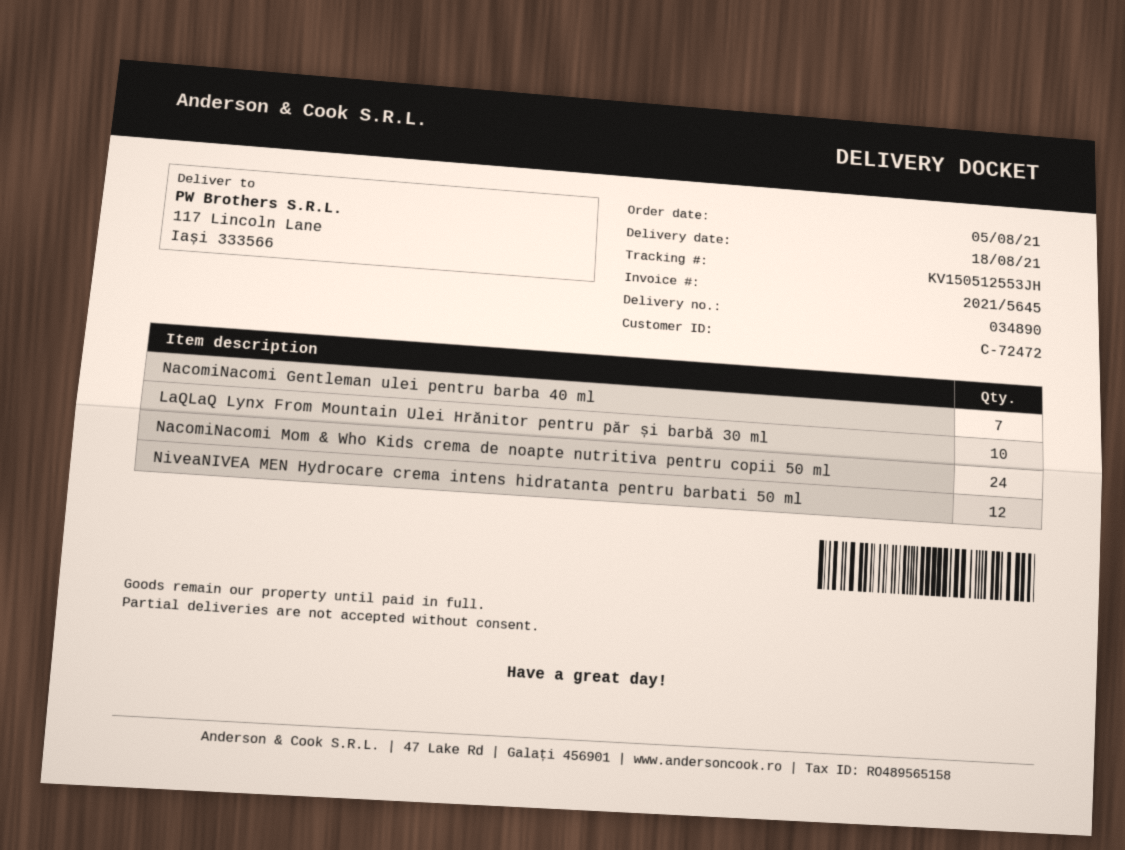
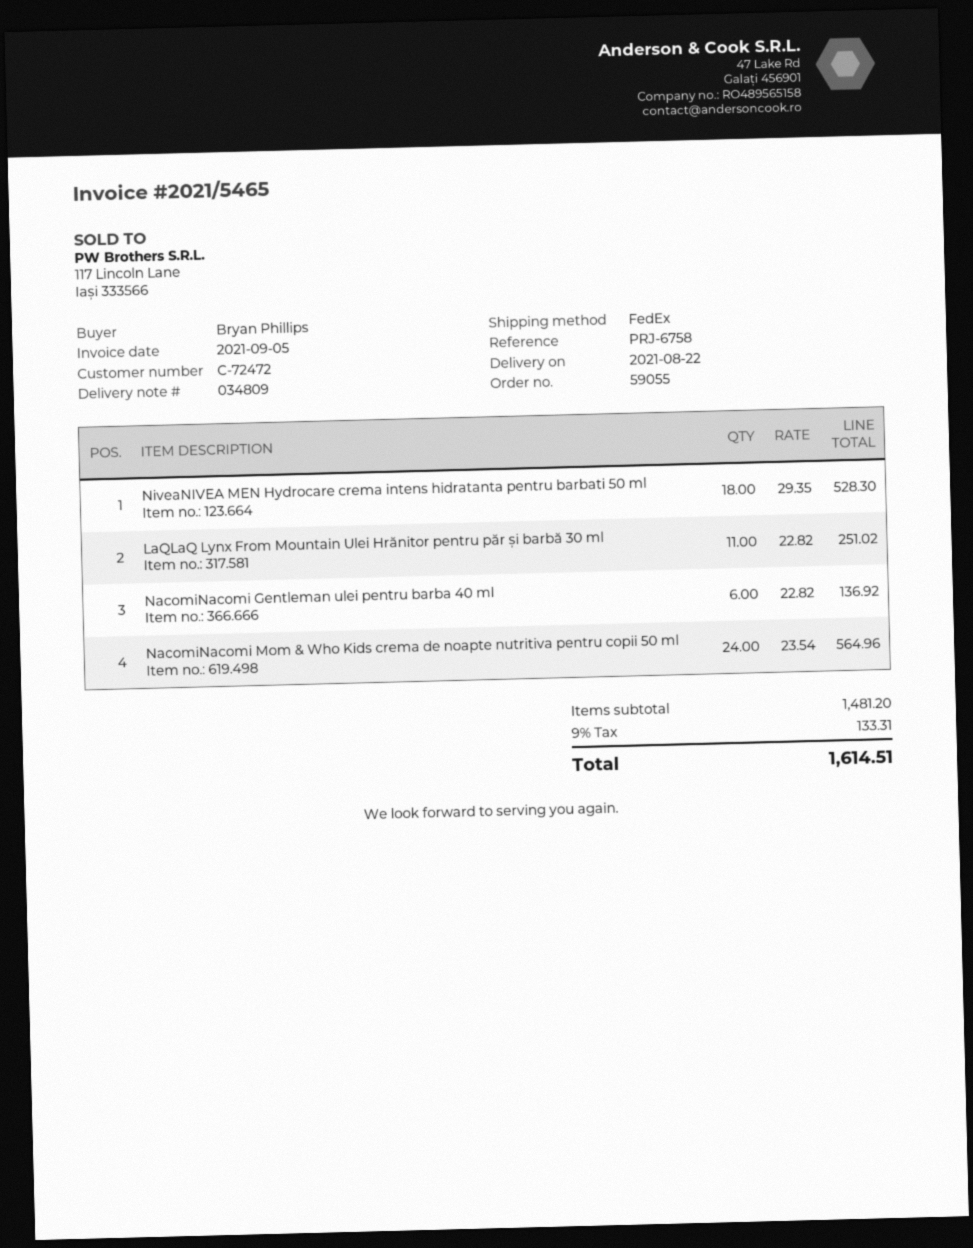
delivery note number: 034890 -> 034809
delivery date: 2021-08-18 -> 2021-08-22
invoice number: 2021/5645 -> 2021/5465
NacomiNacomi Gentleman ulei pentru barba 40 ml: 7 -> 6
LaQLaQ Lynx From Mountain Ulei Hrănitor pentru păr și barbă 30 ml: 10 -> 11
NiveaNIVEA MEN Hydrocare crema intens hidratanta pentru barbati 50 ml: 12 -> 18

